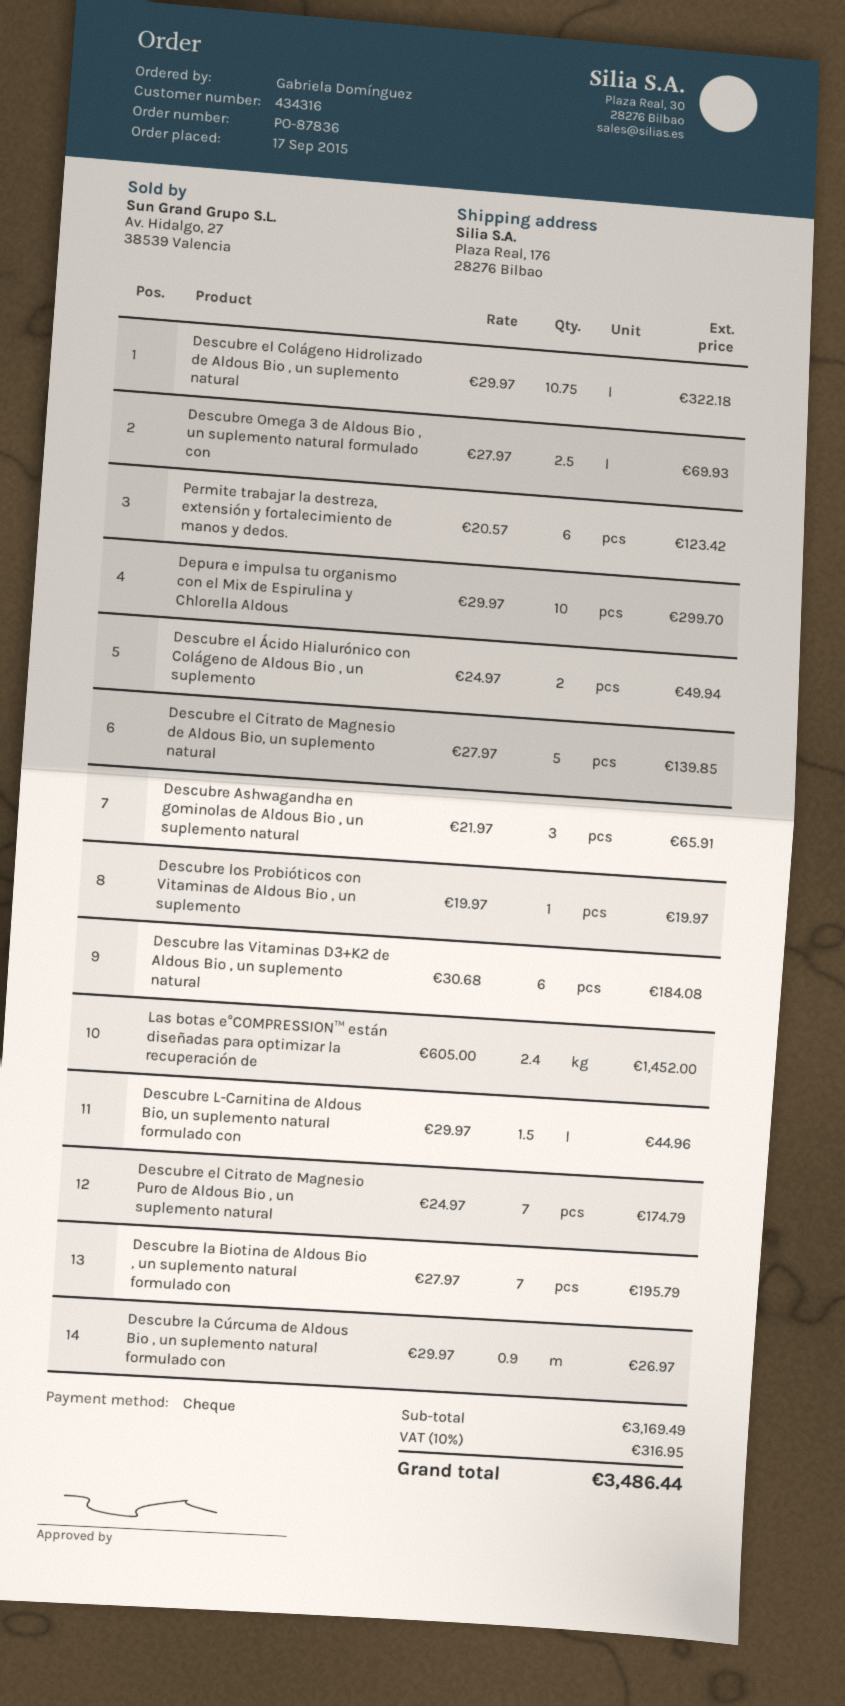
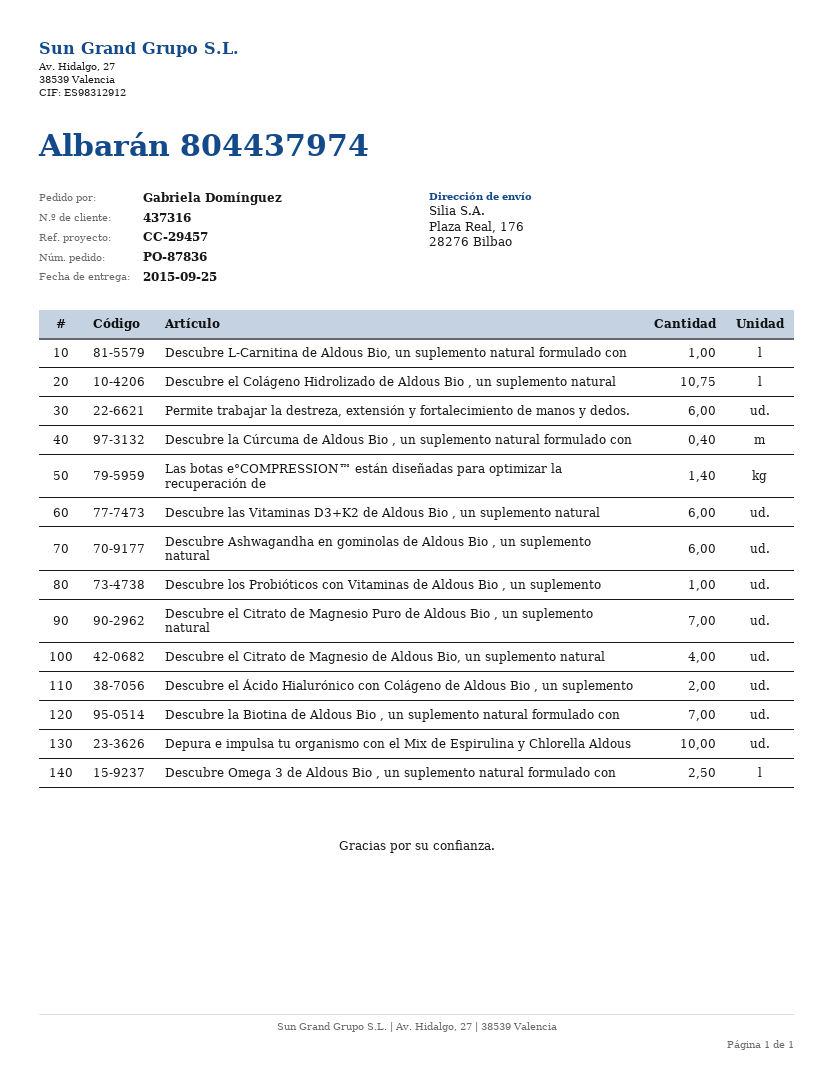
customer number: 434316 -> 437316
Descubre el Citrato de Magnesio de Aldous Bio, un suplemento natural: 5 -> 4
Descubre Ashwagandha en gominolas de Aldous Bio , un suplemento natural: 3 -> 6
Las botas e°COMPRESSION™ están diseñadas para optimizar la recuperación de: 2.4 -> 1.4
Descubre L-Carnitina de Aldous Bio, un suplemento natural formulado con: 1.5 -> 1
Descubre la Cúrcuma de Aldous Bio , un suplemento natural formulado con: 0.9 -> 0.4

